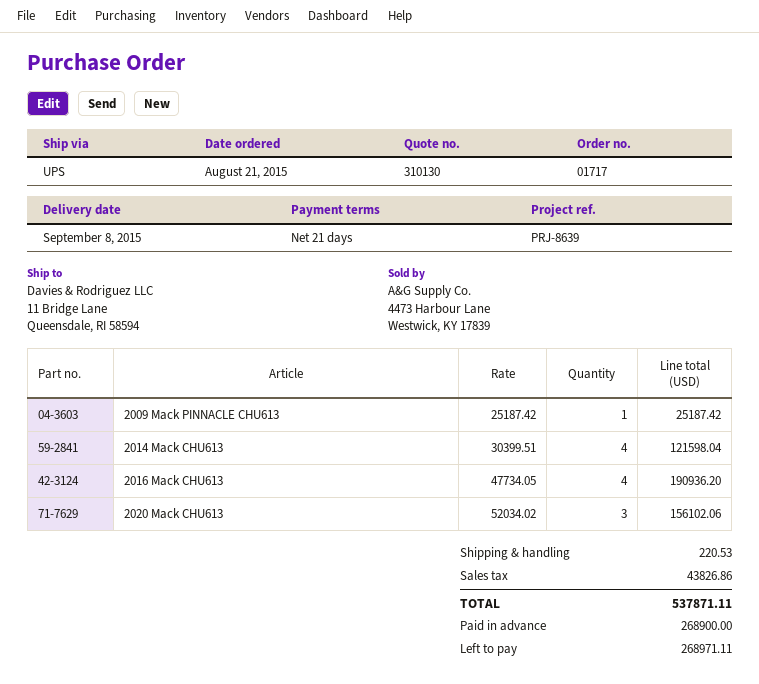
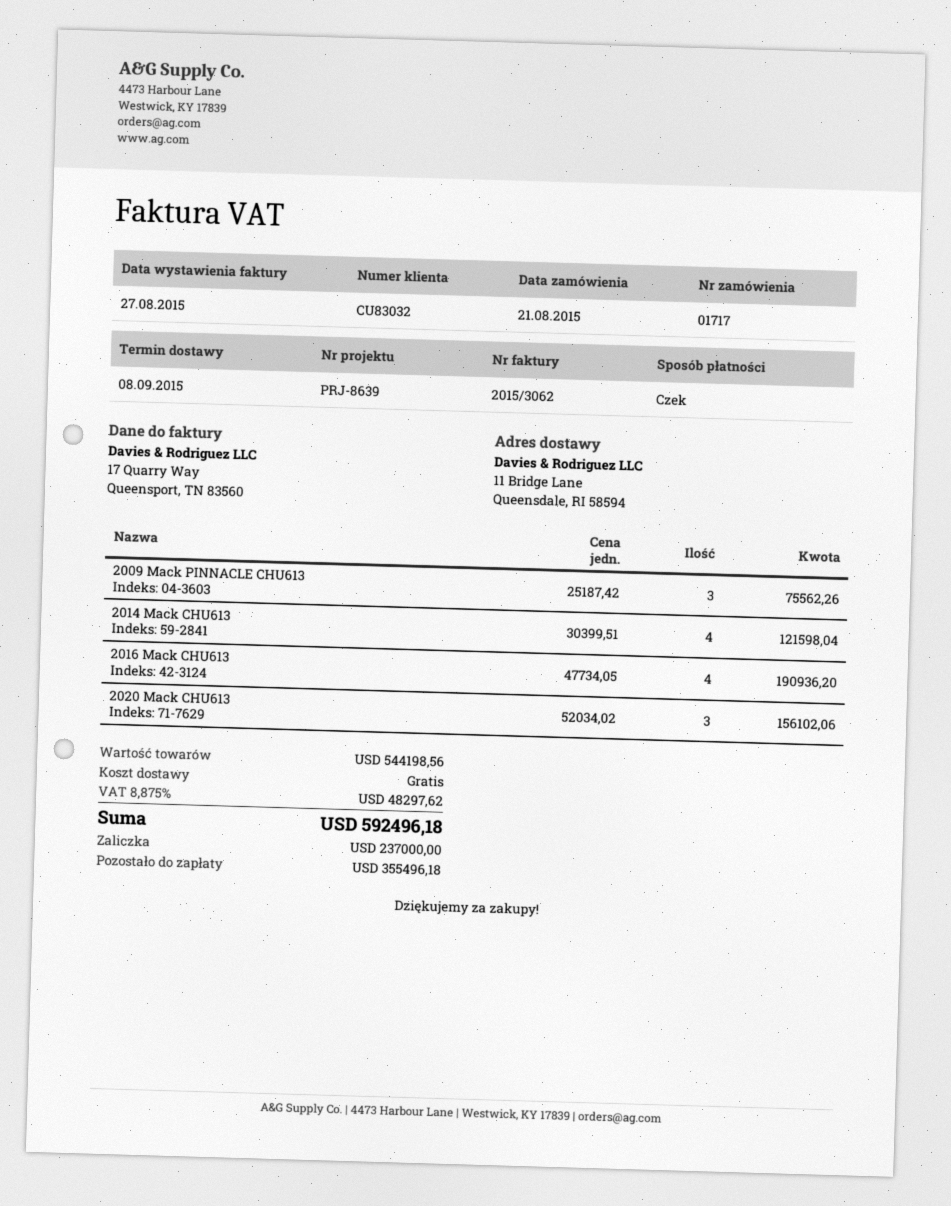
2009 Mack PINNACLE CHU613: 1 x 25187.42 = 25187.42 -> 3 x 25187.42 = 75562.26
shipping: 220.53 -> 0.00
tax: 43826.86 -> 48297.62
total: 537871.11 -> 592496.18
deposit: 268900.00 -> 237000.00
balance: 268971.11 -> 355496.18

